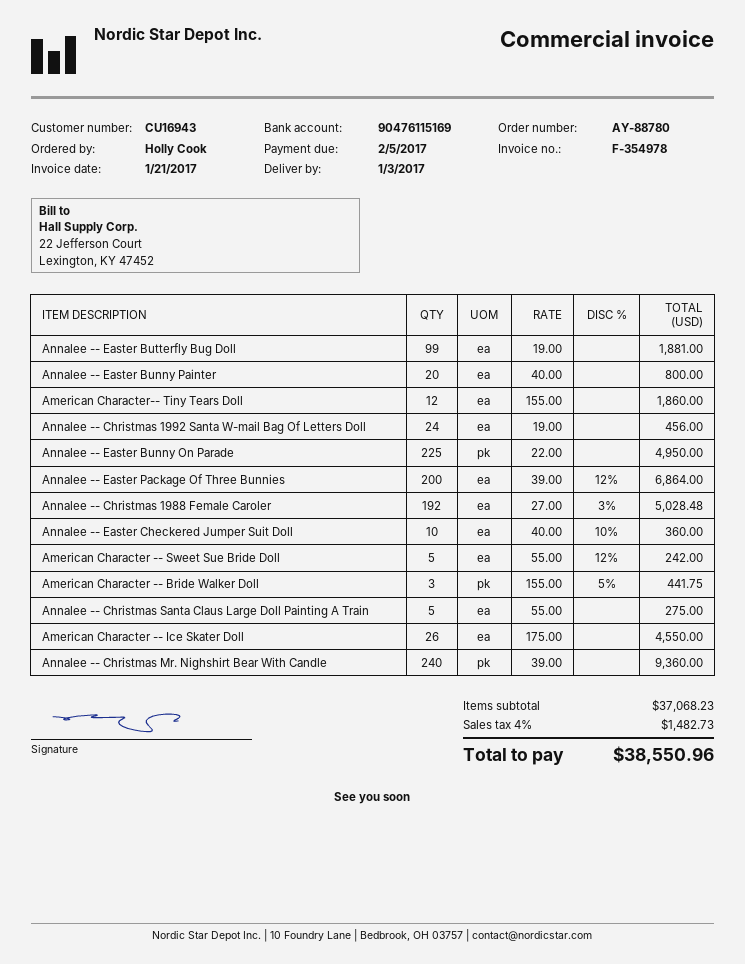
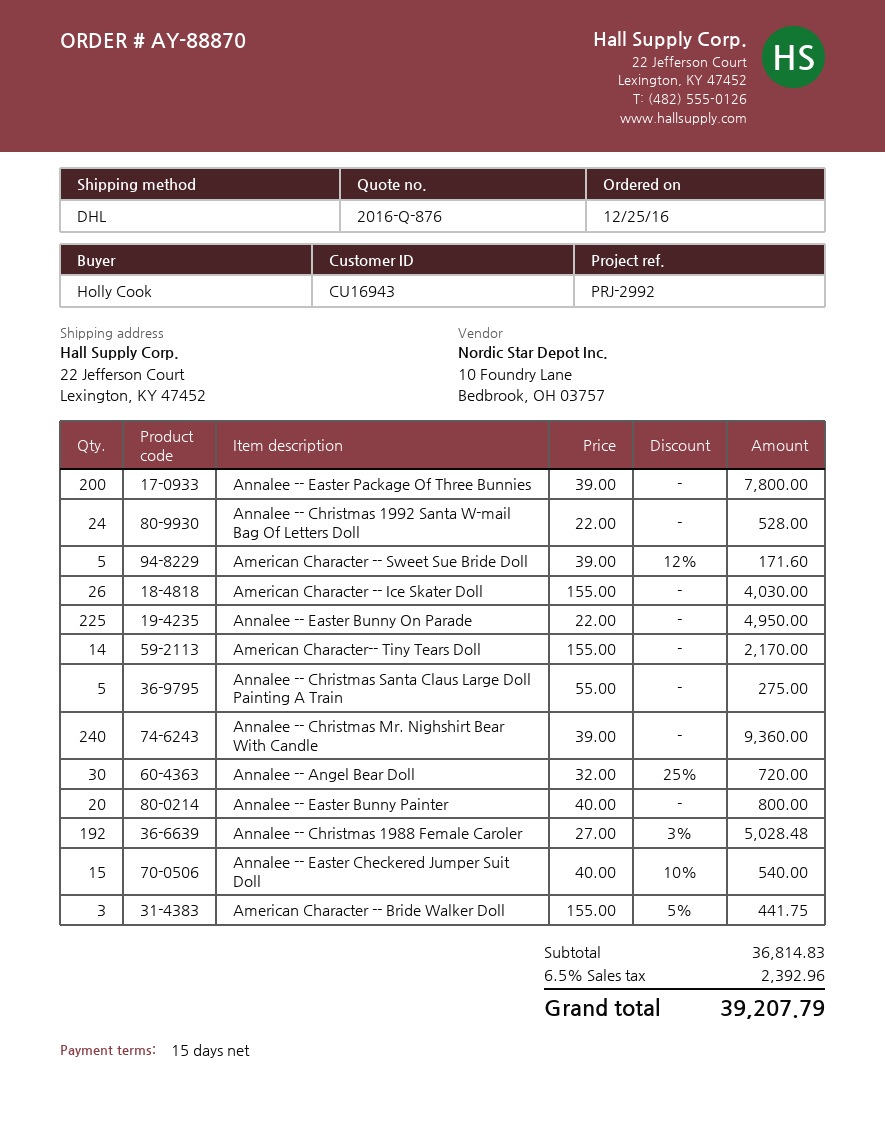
order number: AY-88780 -> AY-88870
Annalee -- Easter Butterfly Bug Doll: 99 x 19.00 = 1881.00 -> none
American Character-- Tiny Tears Doll: 12 x 155.00 = 1860.00 -> 14 x 155.00 = 2170.00
Annalee -- Christmas 1992 Santa W-mail Bag Of Letters Doll: 24 x 19.00 = 456.00 -> 24 x 22.00 = 528.00
Annalee -- Easter Package Of Three Bunnies: 200 x 39.00 - 12% = 6864.00 -> 200 x 39.00 = 7800.00
Annalee -- Easter Checkered Jumper Suit Doll: 10 x 40.00 - 10% = 360.00 -> 15 x 40.00 - 10% = 540.00
American Character -- Sweet Sue Bride Doll: 5 x 55.00 - 12% = 242.00 -> 5 x 39.00 - 12% = 171.60
American Character -- Ice Skater Doll: 26 x 175.00 = 4550.00 -> 26 x 155.00 = 4030.00
Annalee -- Angel Bear Doll: none -> 30 x 32.00 - 25% = 720.00
subtotal: 37068.23 -> 36814.83
tax: 4% = 1482.73 -> 6.5% = 2392.96
total: 38550.96 -> 39207.79

